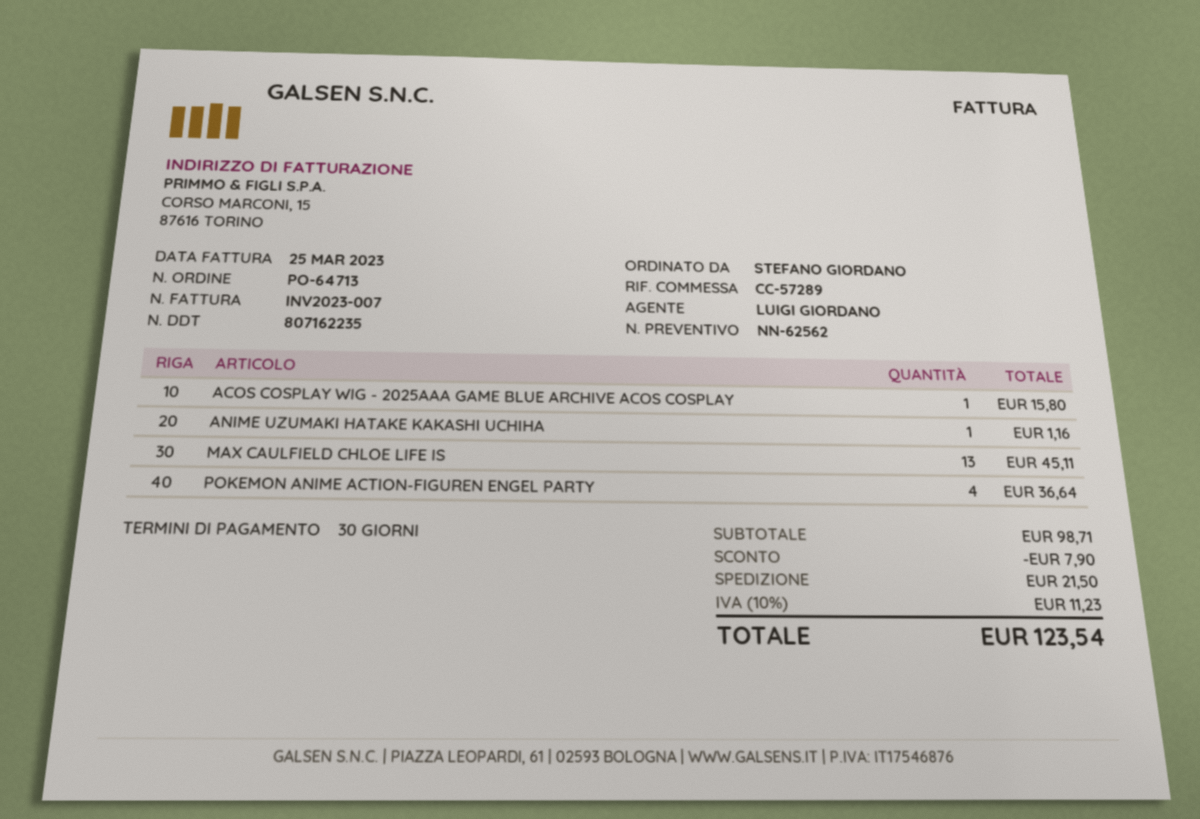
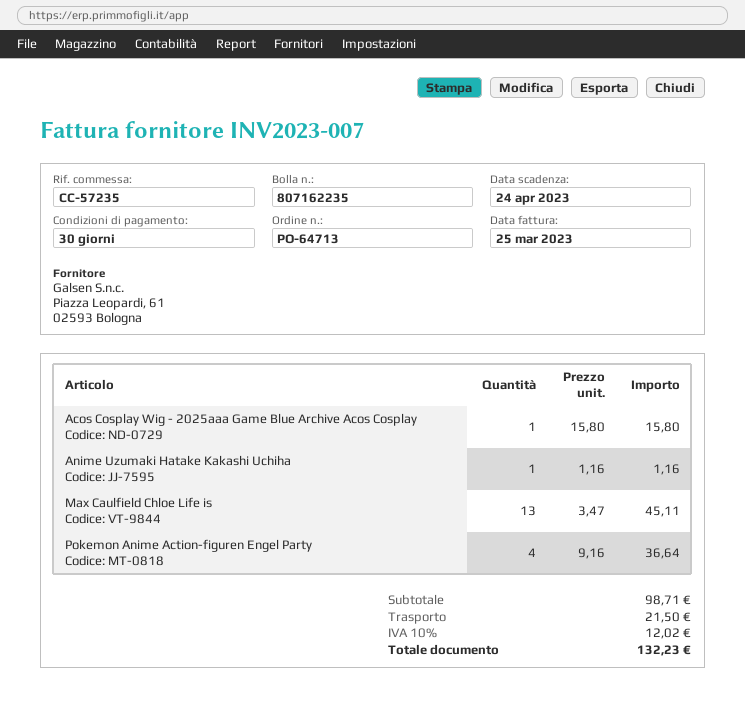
reference: CC-57289 -> CC-57235
discount: 7.90 -> none
tax: 10% = 11.23 -> 10% = 12.02
total: 123.54 -> 132.23

